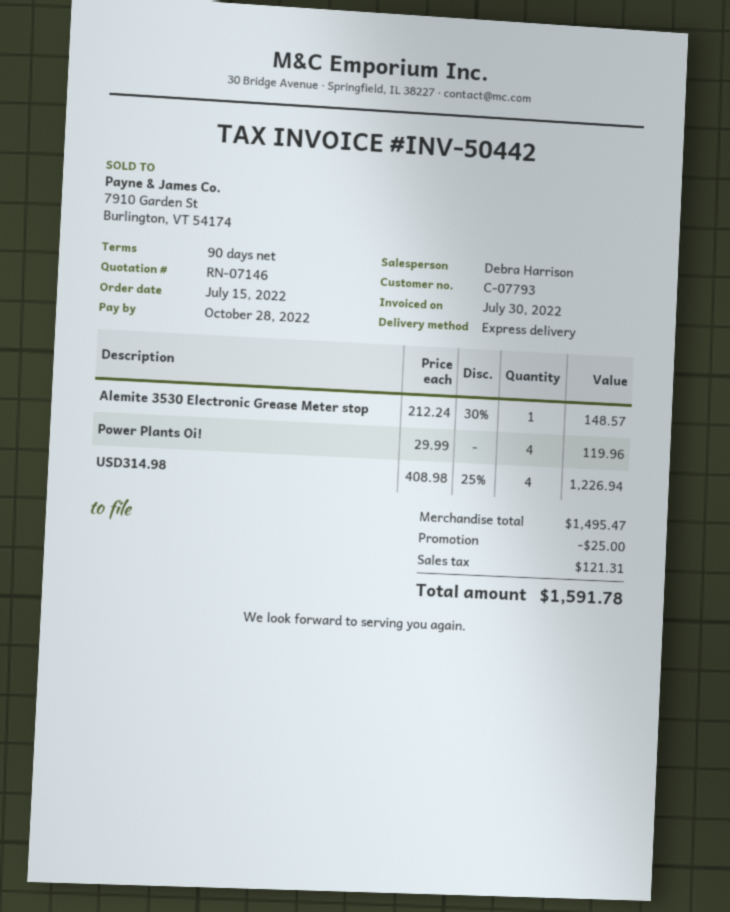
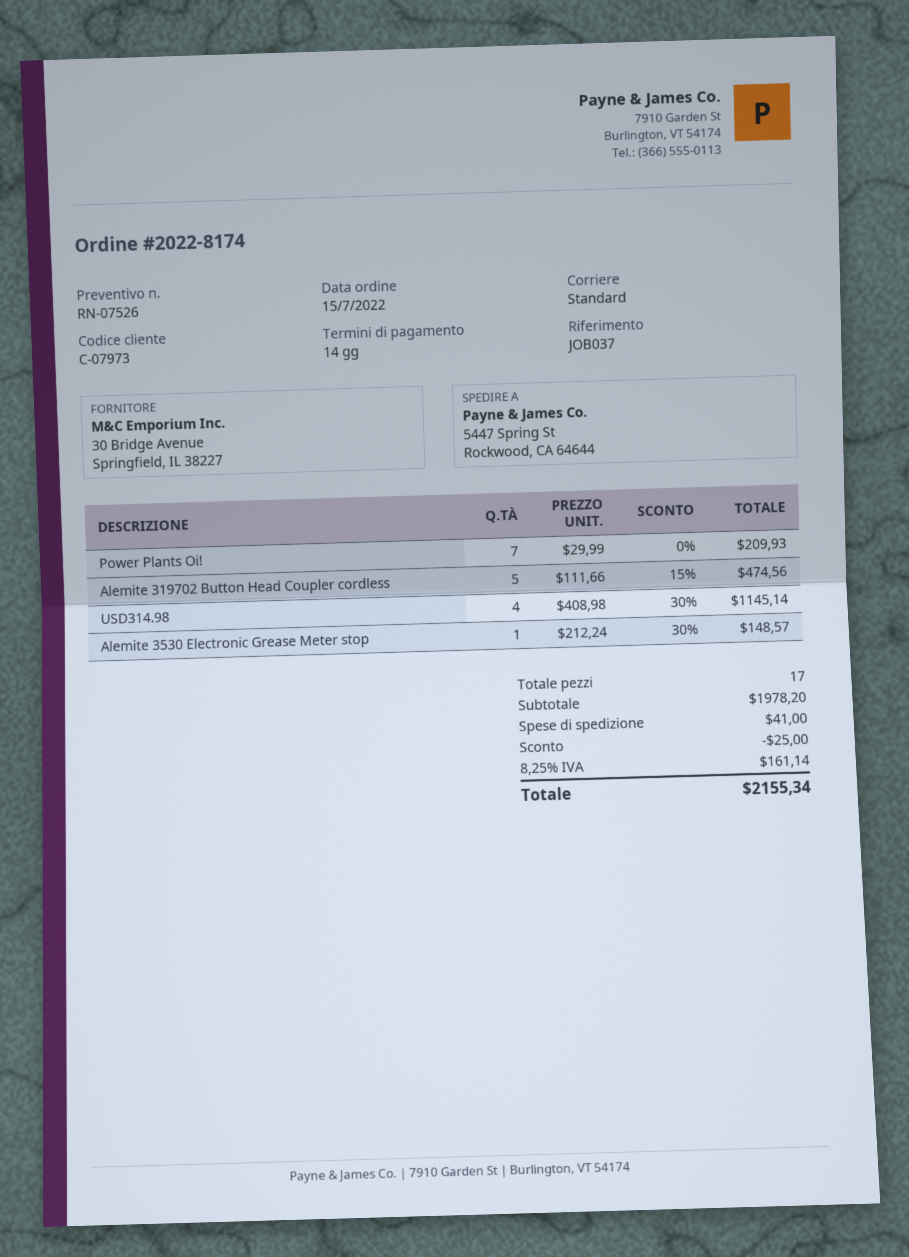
quote number: RN-07146 -> RN-07526
payment terms: 90 days -> 14 days
customer number: C-07793 -> C-07973
shipping method: express -> standard
Power Plants Oi!: 4 x 29.99 = 119.96 -> 7 x 29.99 = 209.93
USD314.98: 4 x 408.98 - 25% = 1226.94 -> 4 x 408.98 - 30% = 1145.14
Alemite 319702 Button Head Coupler cordless: none -> 5 x 111.66 - 15% = 474.56
subtotal: 1495.47 -> 1978.20
shipping: none -> 41.00
tax: 121.31 -> 161.14
total: 1591.78 -> 2155.34

